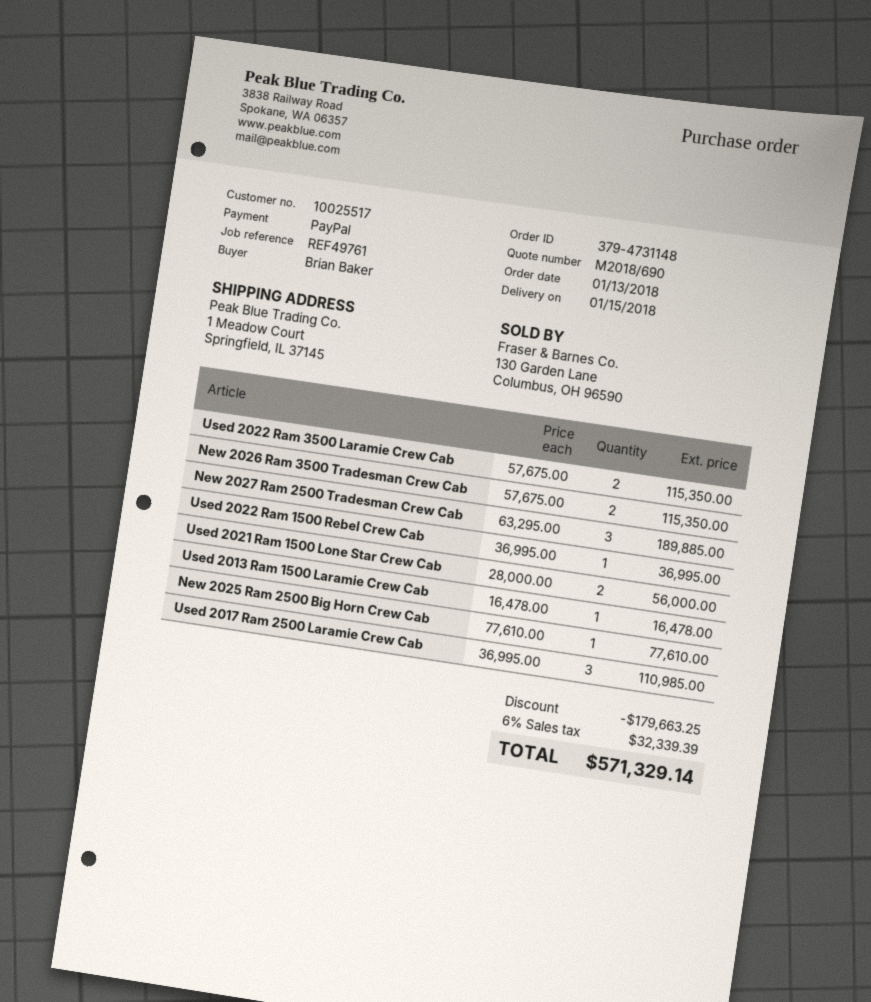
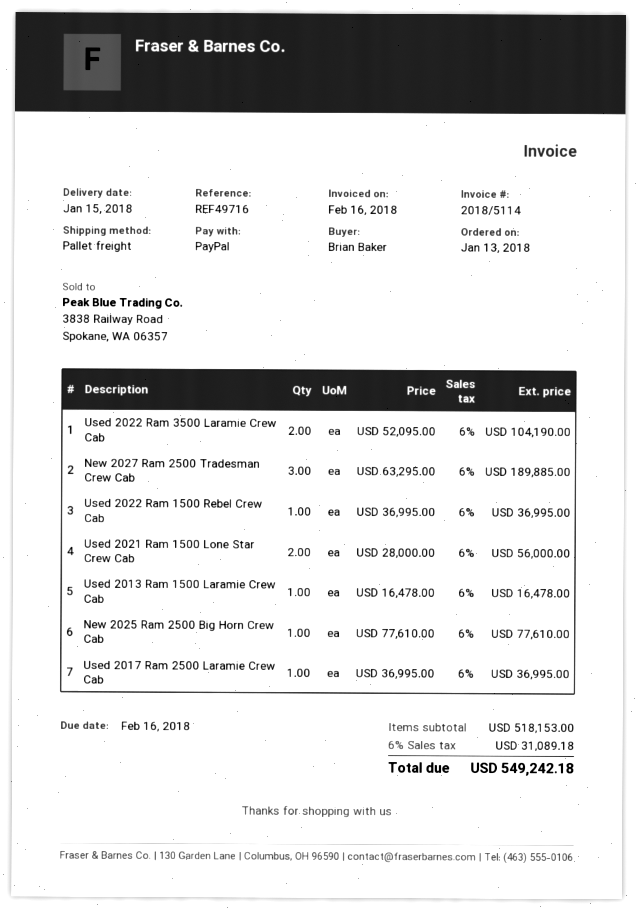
reference: REF49761 -> REF49716
Used 2022 Ram 3500 Laramie Crew Cab: 2 x 57675.00 = 115350.00 -> 2 x 52095.00 = 104190.00
New 2026 Ram 3500 Tradesman Crew Cab: 2 x 57675.00 = 115350.00 -> none
Used 2017 Ram 2500 Laramie Crew Cab: 3 x 36995.00 = 110985.00 -> 1 x 36995.00 = 36995.00
discount: 179663.25 -> none
tax: 6% = 32339.39 -> 6% = 31089.18
total: 571329.14 -> 549242.18

